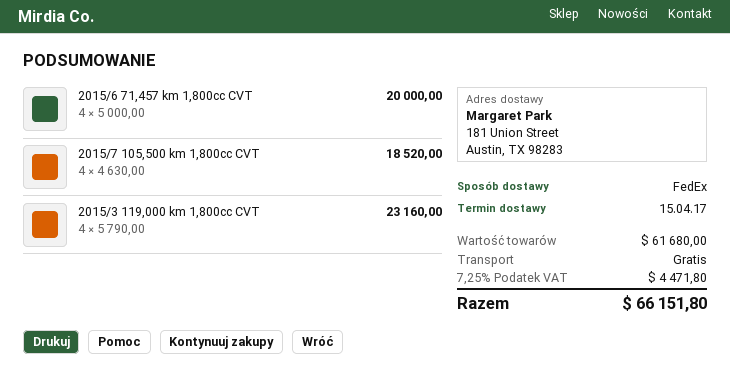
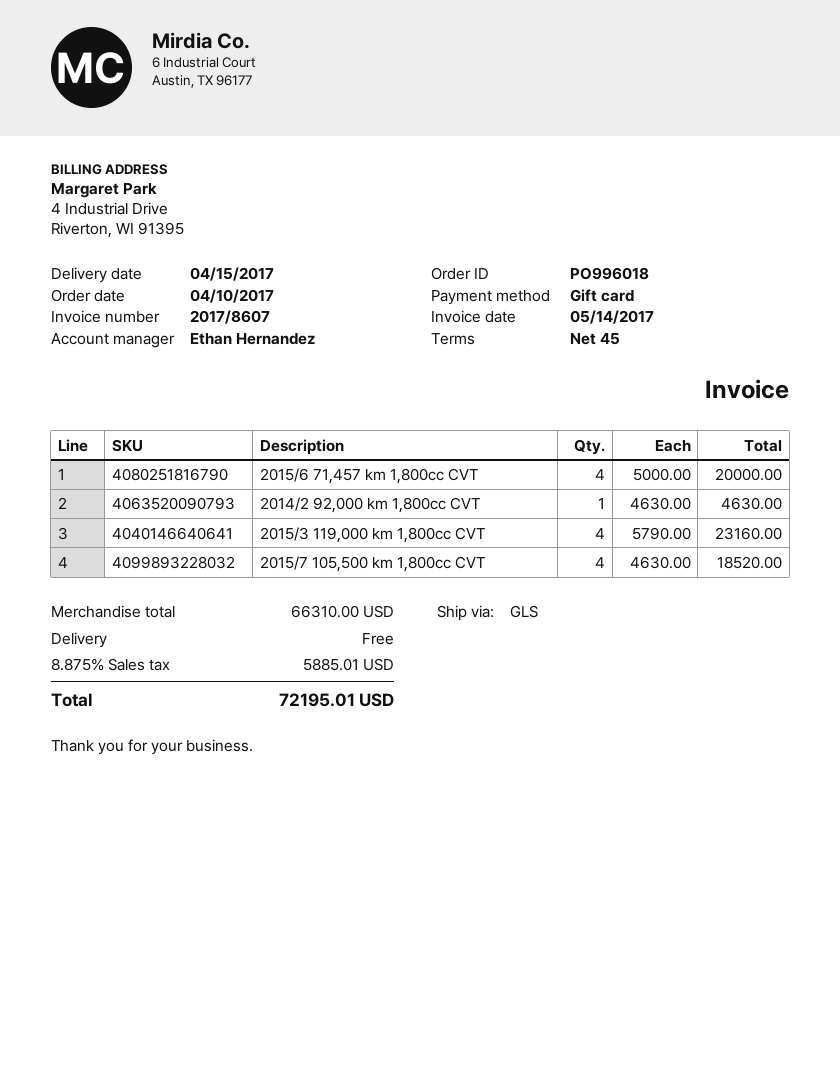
shipping method: FedEx -> GLS
2014/2 92,000 km 1,800cc CVT: none -> 1 x 4630.00 = 4630.00
subtotal: 61680.00 -> 66310.00
tax: 7.25% = 4471.80 -> 8.875% = 5885.01
total: 66151.80 -> 72195.01

